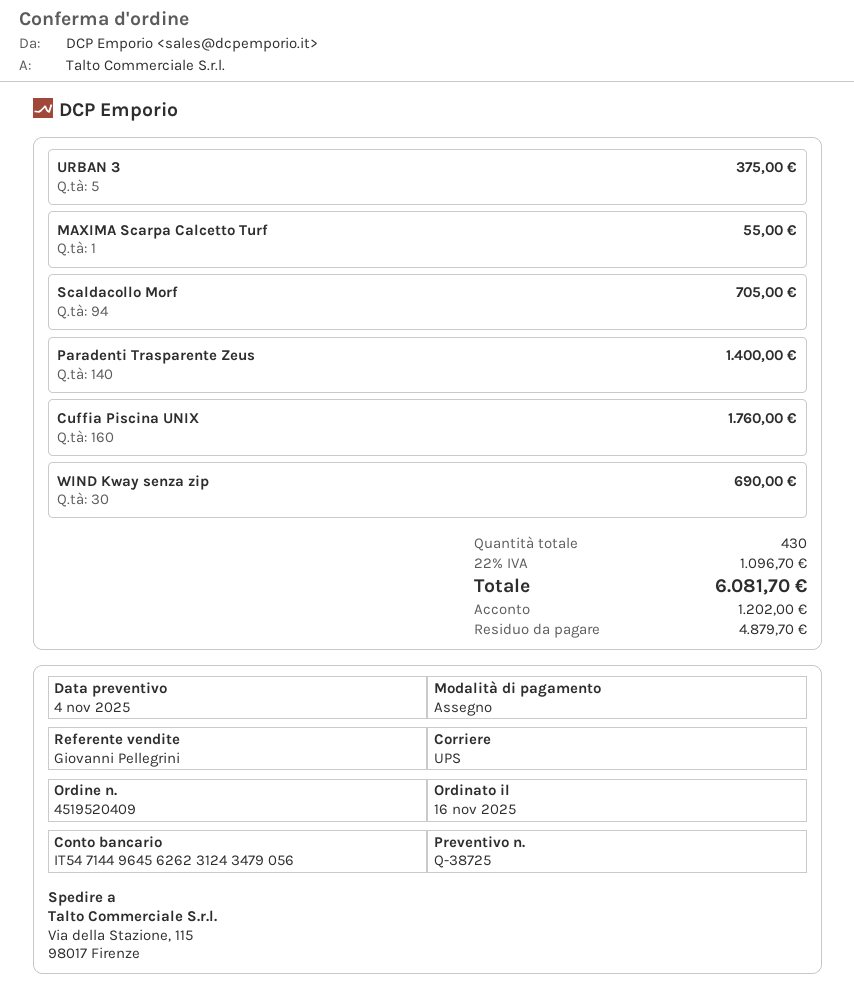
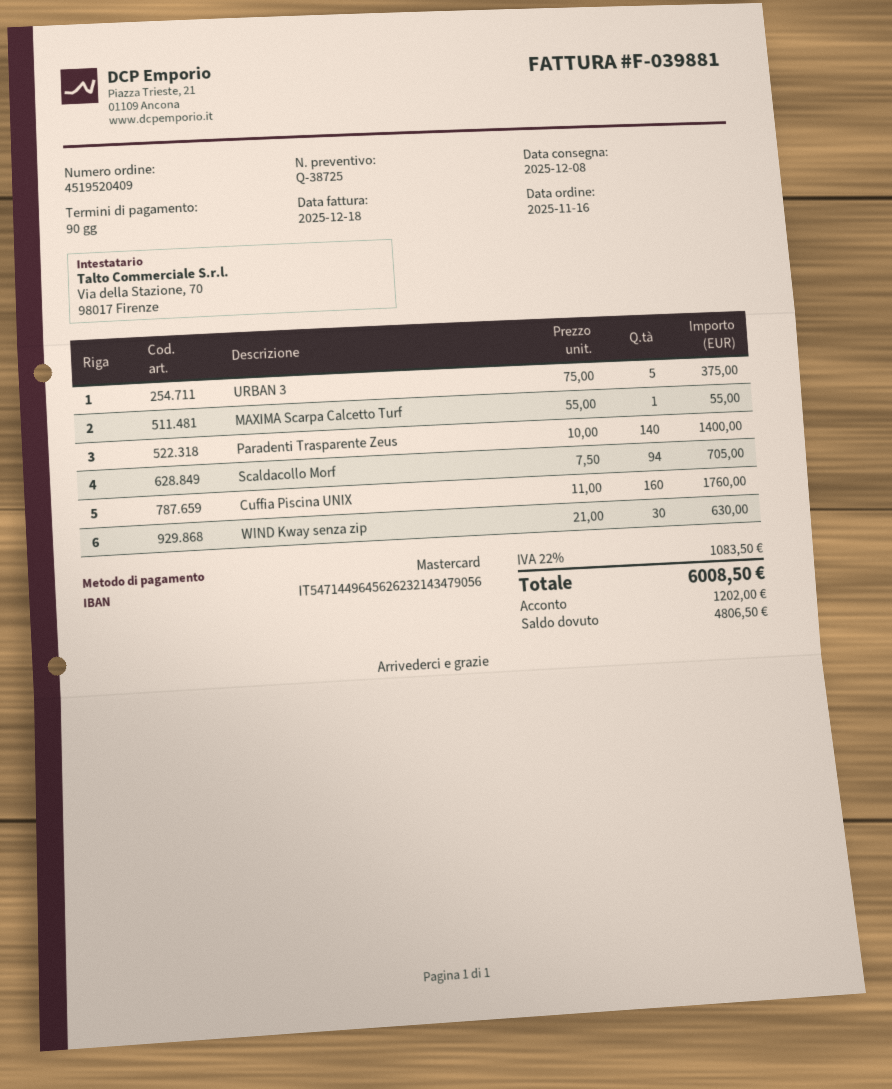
payment method: cheque -> Mastercard
bank account: IT5471449645626231243479056 -> IT5471449645626232143479056
WIND Kway senza zip: 30 for 690.00 -> 30 for 630.00
tax: 22% = 1096.70 -> 22% = 1083.50
total: 6081.70 -> 6008.50
balance: 4879.70 -> 4806.50

